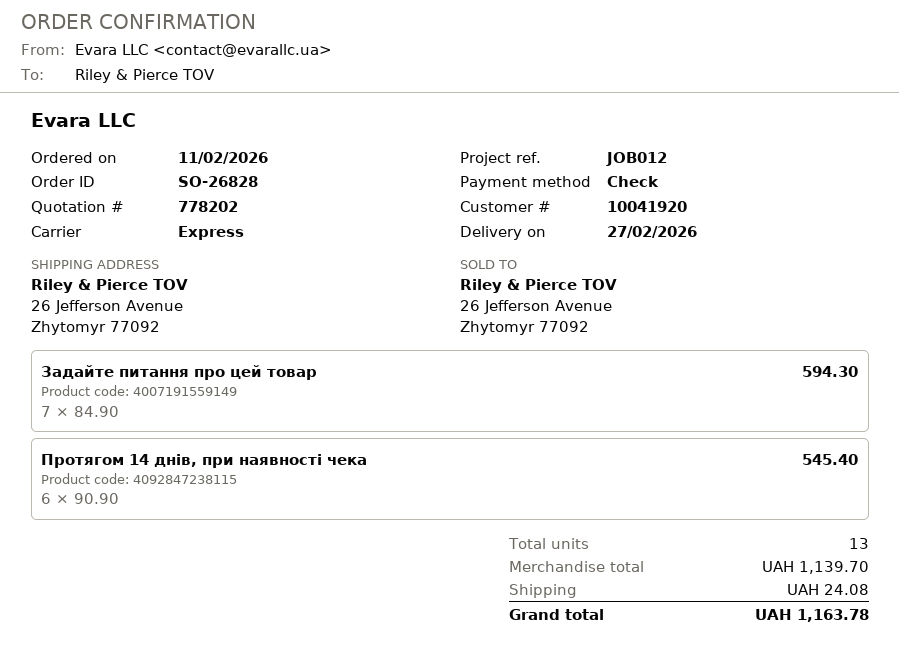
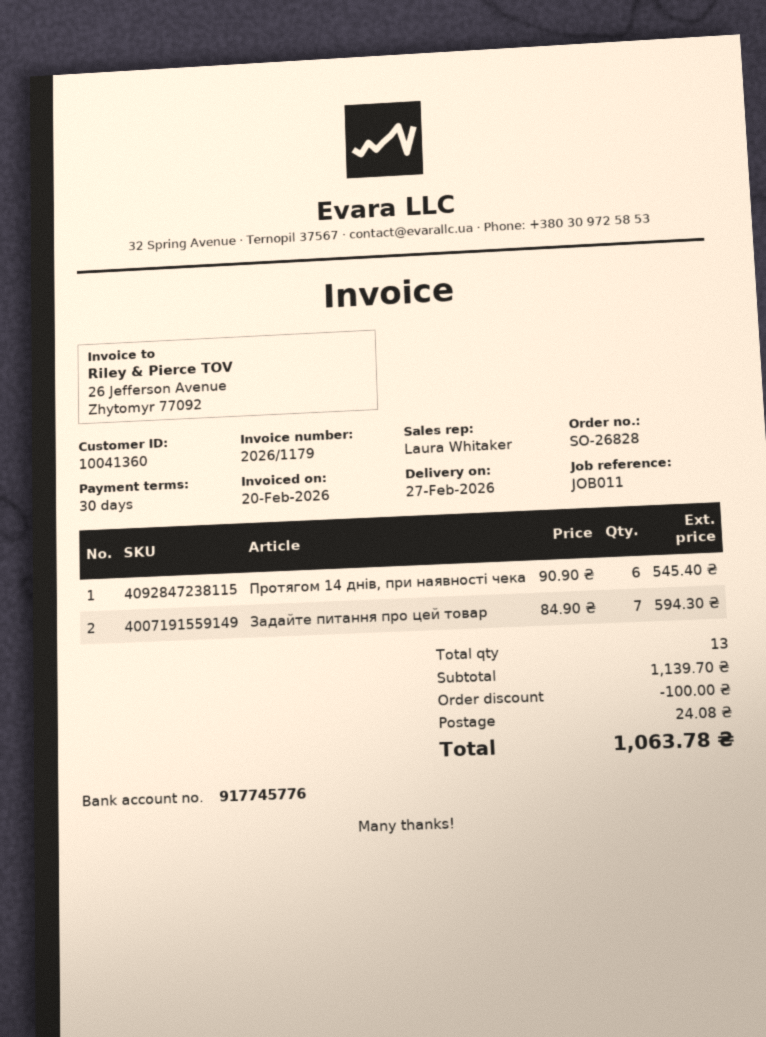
customer number: 10041920 -> 10041360
reference: JOB012 -> JOB011
discount: none -> 100.00
total: 1163.78 -> 1063.78

